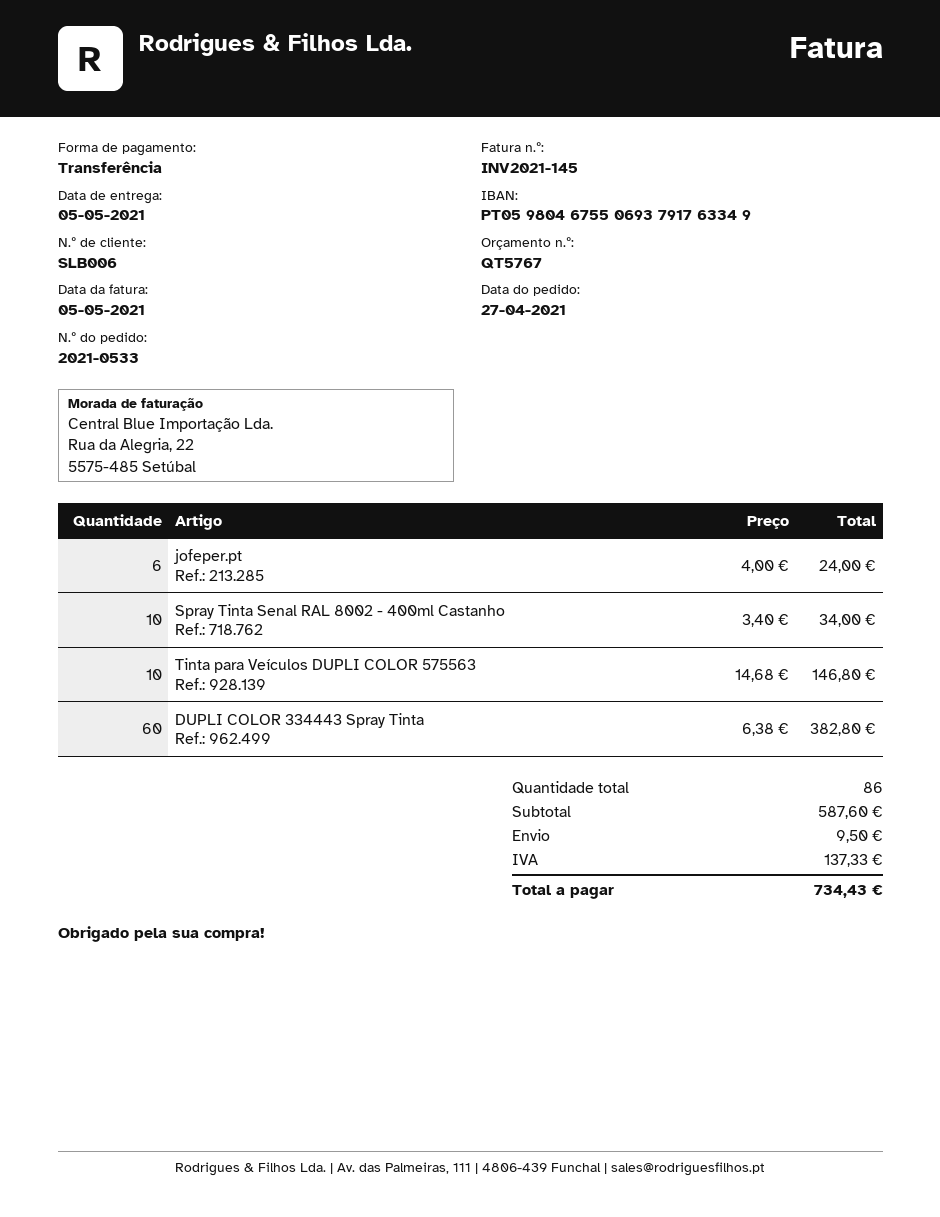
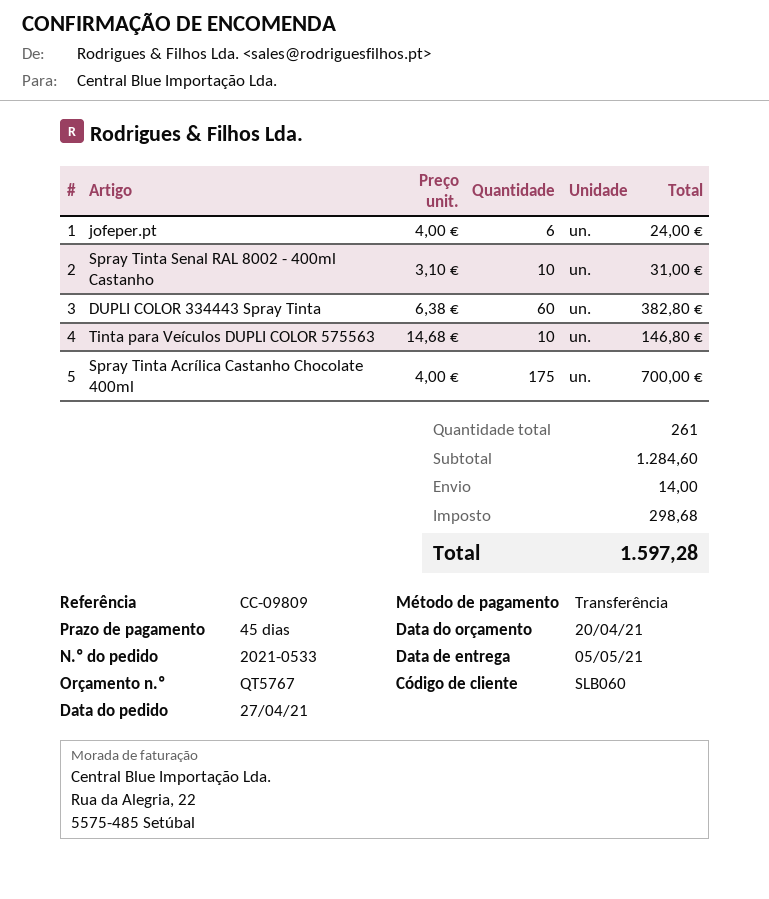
customer number: SLB006 -> SLB060
Spray Tinta Senal RAL 8002 - 400ml Castanho: 10 x 3.40 = 34.00 -> 10 x 3.10 = 31.00
Spray Tinta Acrílica Castanho Chocolate 400ml: none -> 175 x 4.00 = 700.00
total quantity: 86 -> 261
subtotal: 587.60 -> 1284.60
shipping: 9.50 -> 14.00
tax: 137.33 -> 298.68
total: 734.43 -> 1597.28

